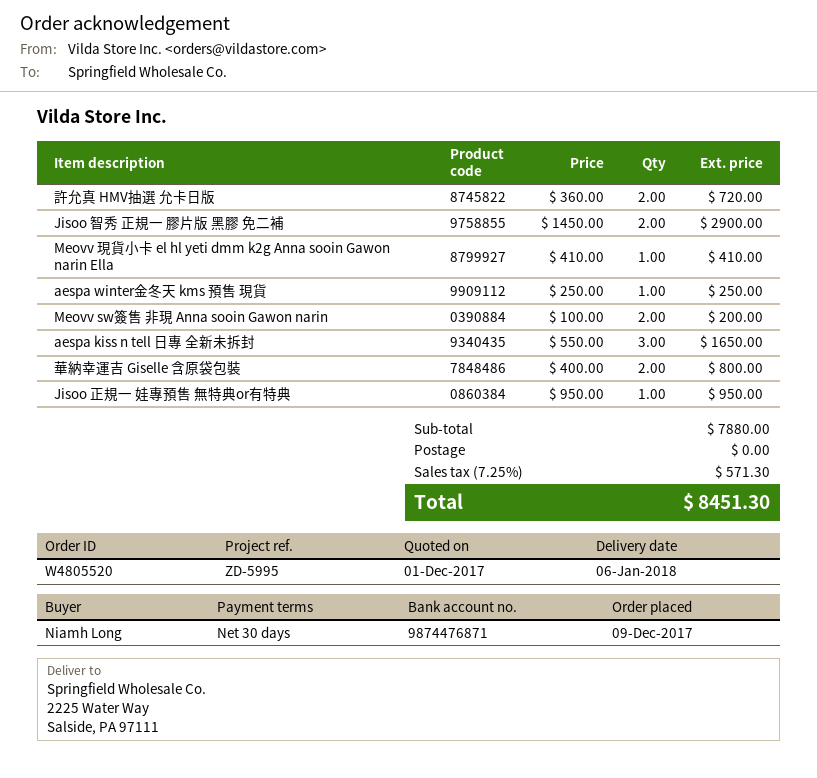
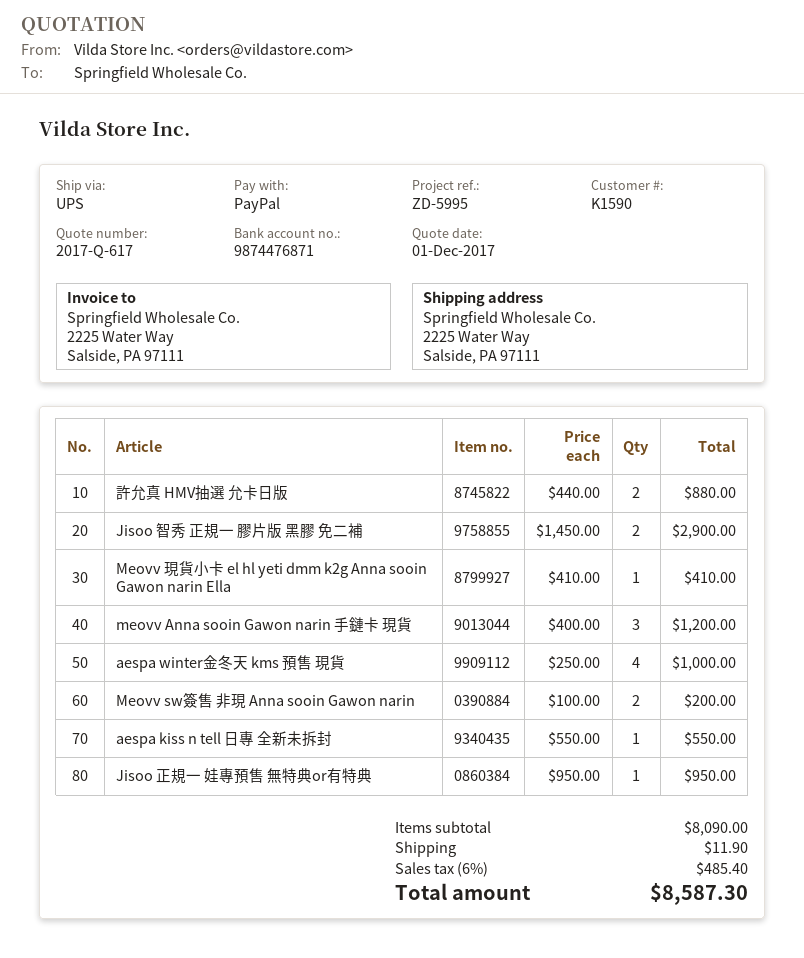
許允真 HMV抽選 允卡日版: 2 x 360.00 = 720.00 -> 2 x 440.00 = 880.00
aespa winter金冬天 kms 預售 現貨: 1 x 250.00 = 250.00 -> 4 x 250.00 = 1000.00
aespa kiss n tell 日專 全新未拆封: 3 x 550.00 = 1650.00 -> 1 x 550.00 = 550.00
華納幸運吉 Giselle 含原袋包裝: 2 x 400.00 = 800.00 -> none
meovv Anna sooin Gawon narin 手鏈卡 現貨: none -> 3 x 400.00 = 1200.00
subtotal: 7880.00 -> 8090.00
shipping: 0.00 -> 11.90
tax: 7.25% = 571.30 -> 6% = 485.40
total: 8451.30 -> 8587.30

